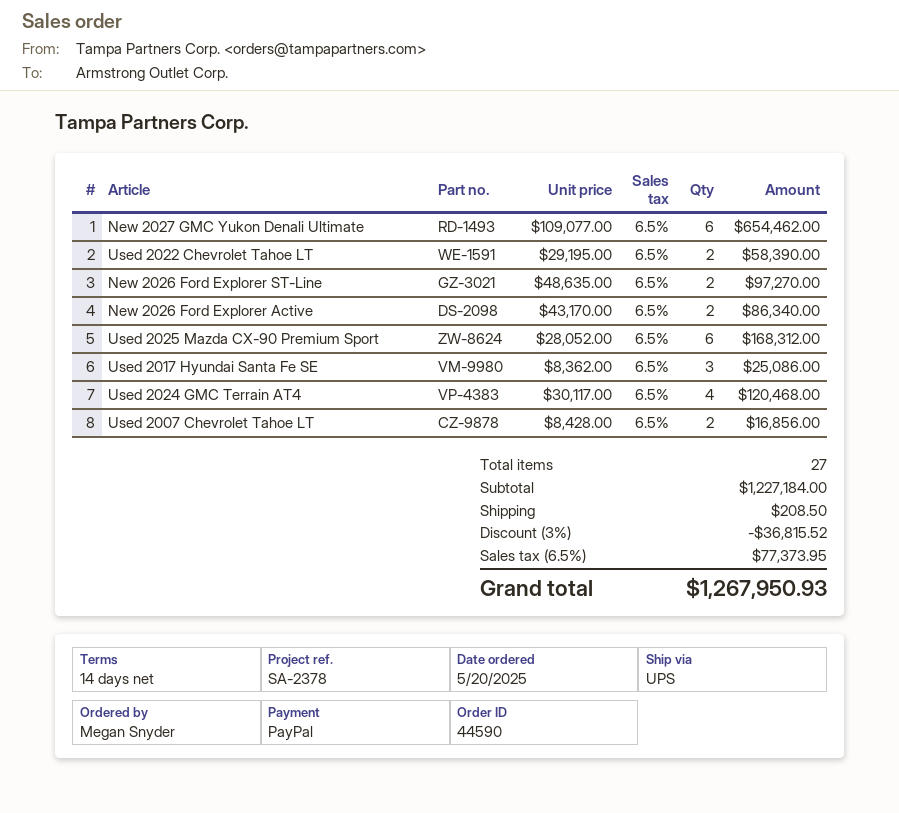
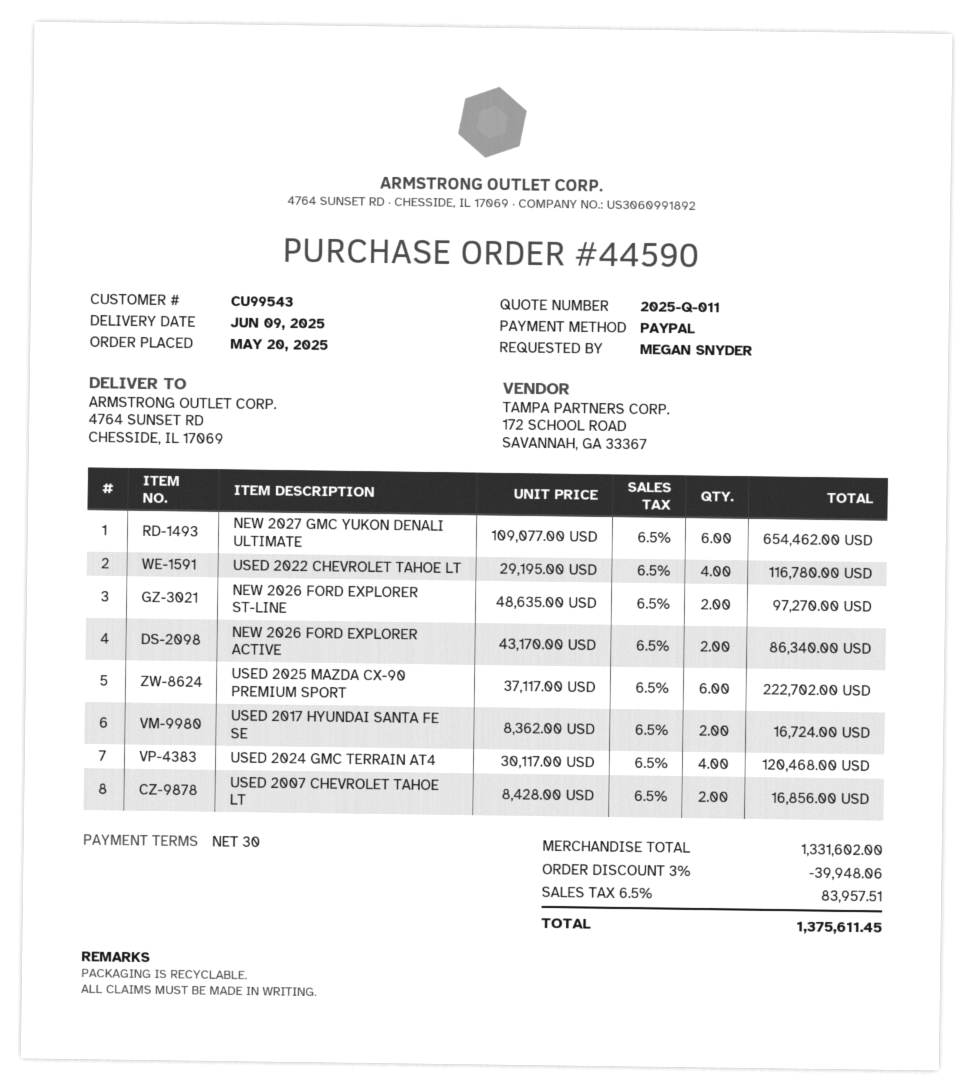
payment terms: 14 days -> 30 days
Used 2022 Chevrolet Tahoe LT: 2 x 29195.00 = 58390.00 -> 4 x 29195.00 = 116780.00
Used 2025 Mazda CX-90 Premium Sport: 6 x 28052.00 = 168312.00 -> 6 x 37117.00 = 222702.00
Used 2017 Hyundai Santa Fe SE: 3 x 8362.00 = 25086.00 -> 2 x 8362.00 = 16724.00
subtotal: 1227184.00 -> 1331602.00
discount: 3% = 36815.52 -> 3% = 39948.06
shipping: 208.50 -> none
tax: 6.5% = 77373.95 -> 6.5% = 83957.51
total: 1267950.93 -> 1375611.45

